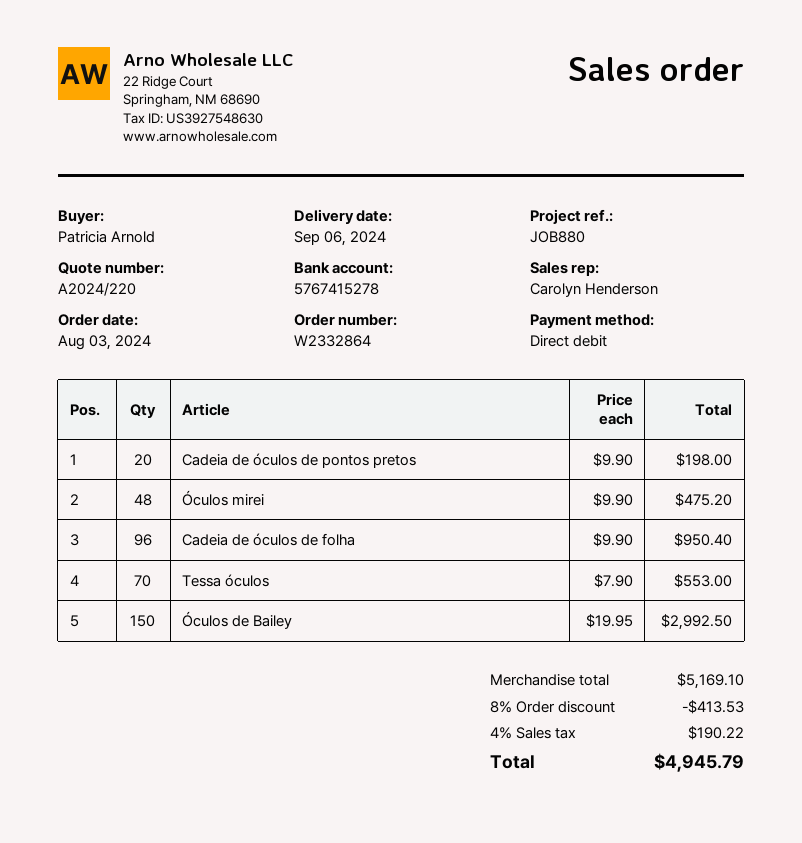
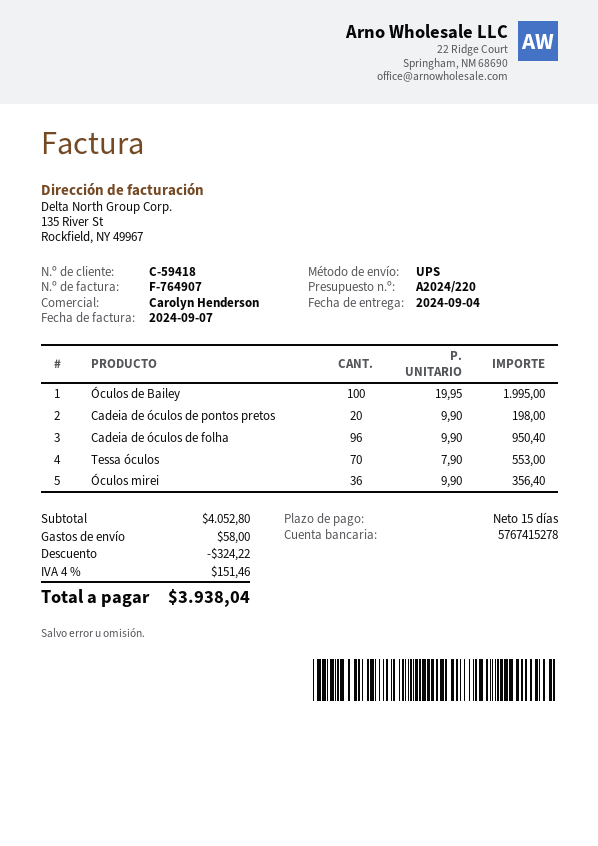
delivery date: 2024-09-06 -> 2024-09-04
Óculos mirei: 48 x 9.90 = 475.20 -> 36 x 9.90 = 356.40
Óculos de Bailey: 150 x 19.95 = 2992.50 -> 100 x 19.95 = 1995.00
subtotal: 5169.10 -> 4052.80
discount: 413.53 -> 324.22
shipping: none -> 58.00
tax: 4% = 190.22 -> 4% = 151.46
total: 4945.79 -> 3938.04

